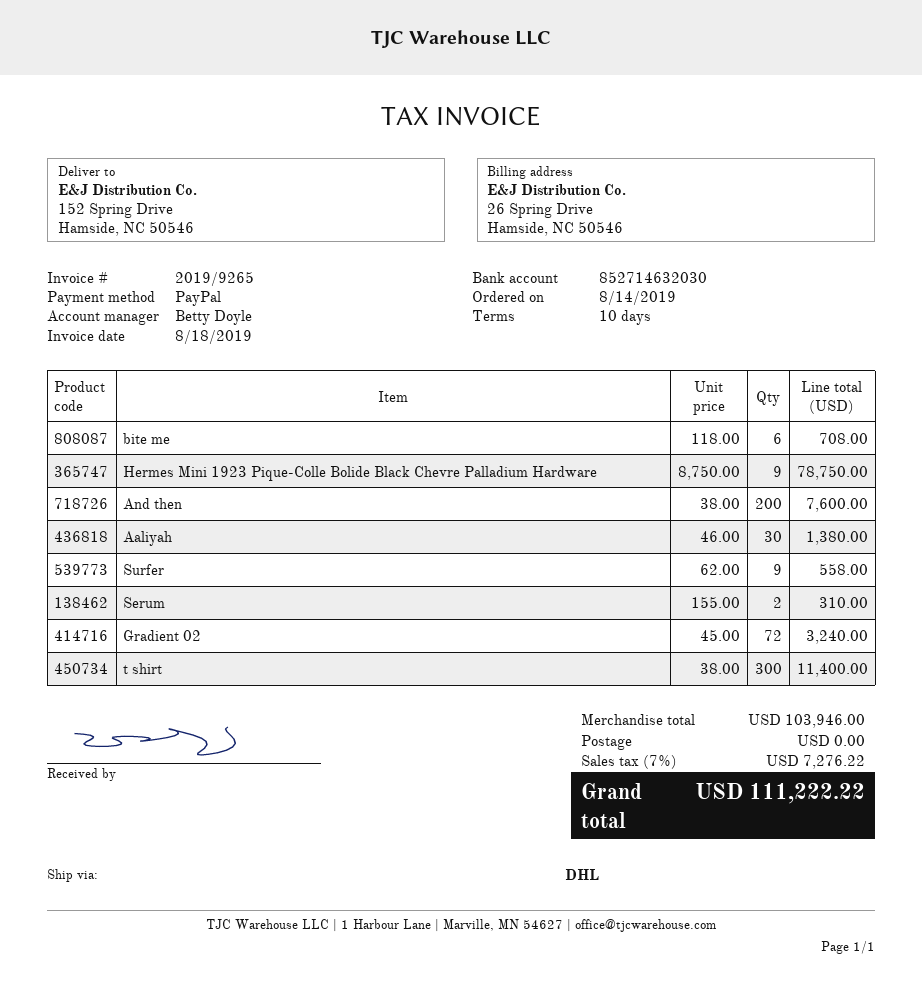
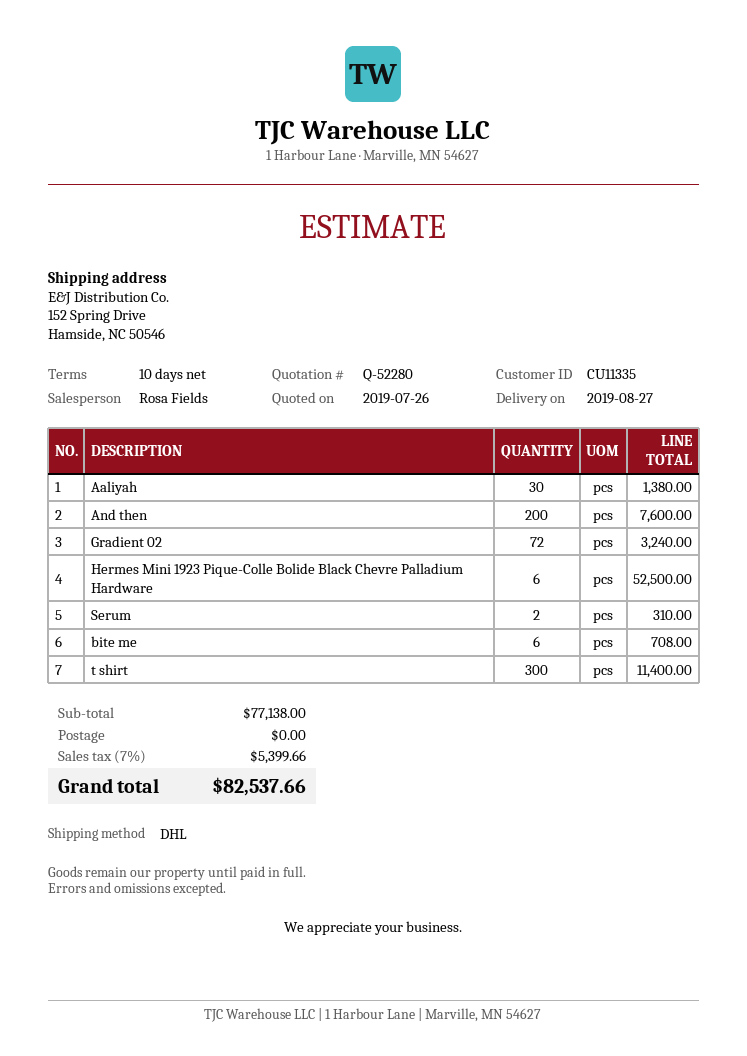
sales rep: Betty Doyle -> Rosa Fields
Hermes Mini 1923 Pique-Colle Bolide Black Chevre Palladium Hardware: 9 for 78750.00 -> 6 for 52500.00
Surfer: 9 for 558.00 -> none
subtotal: 103946.00 -> 77138.00
tax: 7% = 7276.22 -> 7% = 5399.66
total: 111222.22 -> 82537.66

